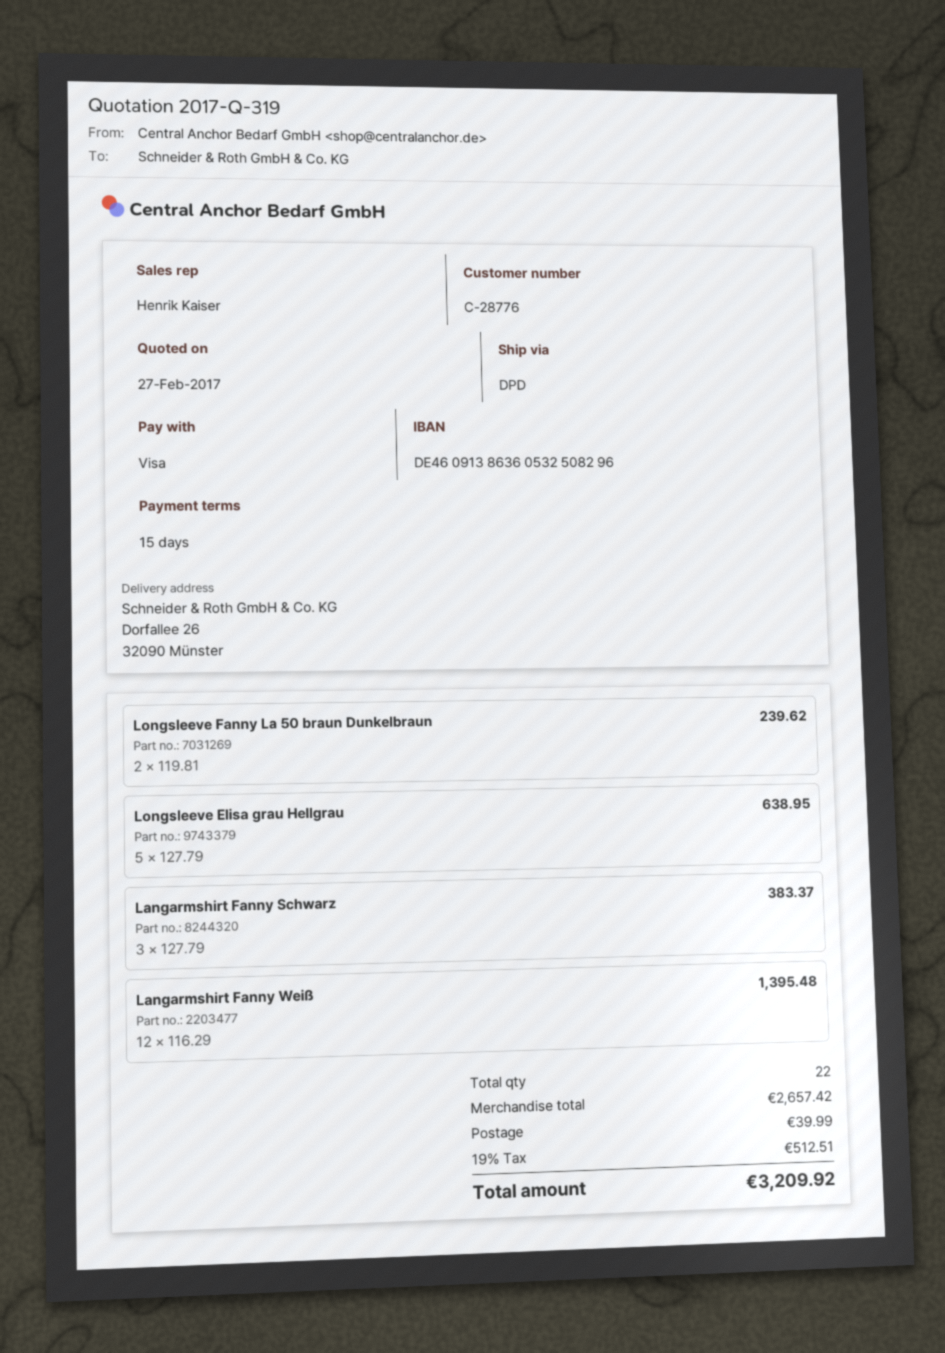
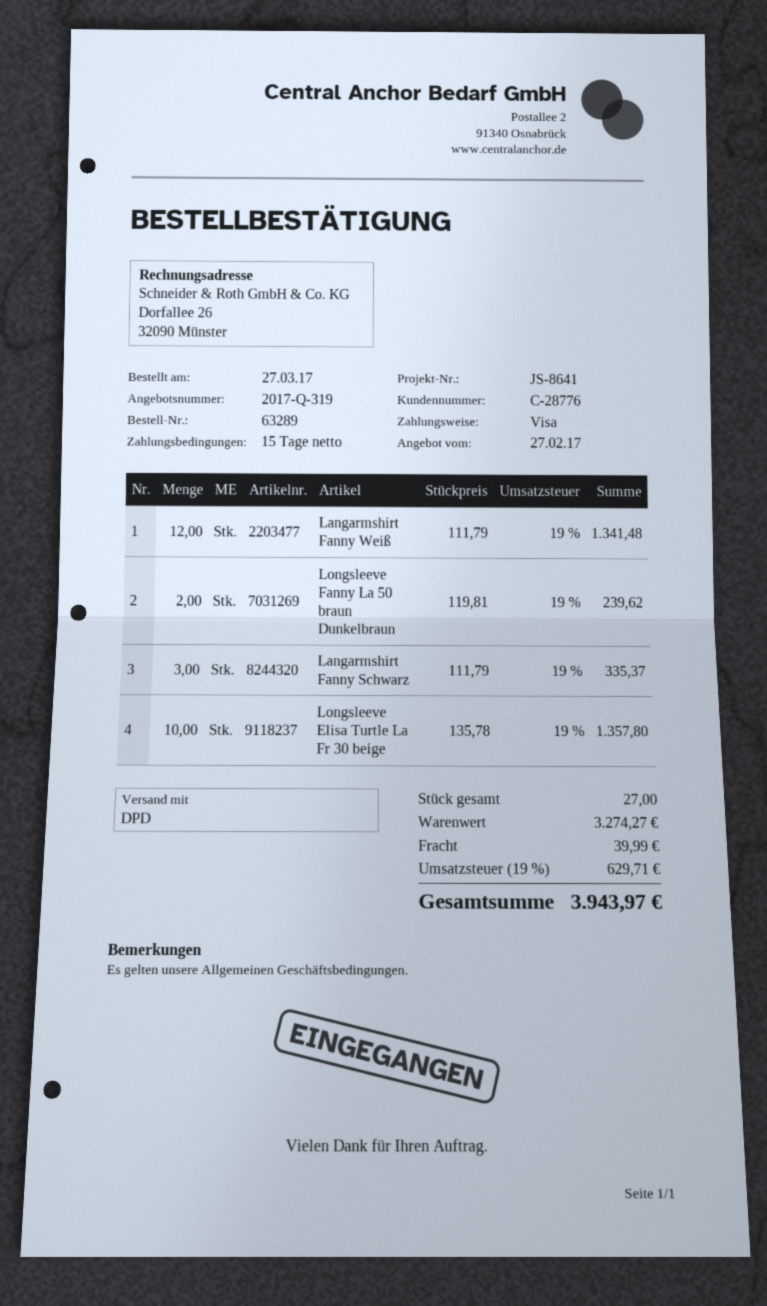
Longsleeve Elisa grau Hellgrau: 5 x 127.79 = 638.95 -> none
Langarmshirt Fanny Schwarz: 3 x 127.79 = 383.37 -> 3 x 111.79 = 335.37
Langarmshirt Fanny Weiß: 12 x 116.29 = 1395.48 -> 12 x 111.79 = 1341.48
Longsleeve Elisa Turtle La Fr 30 beige: none -> 10 x 135.78 = 1357.80
total quantity: 22 -> 27
subtotal: 2657.42 -> 3274.27
tax: 19% = 512.51 -> 19% = 629.71
total: 3209.92 -> 3943.97

